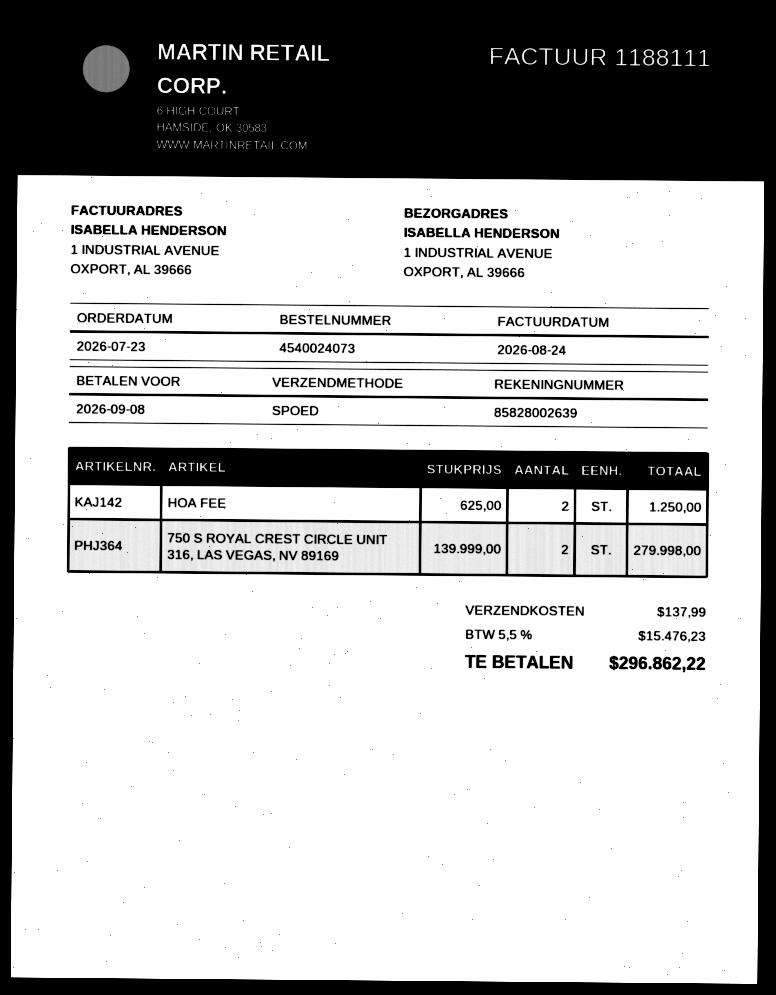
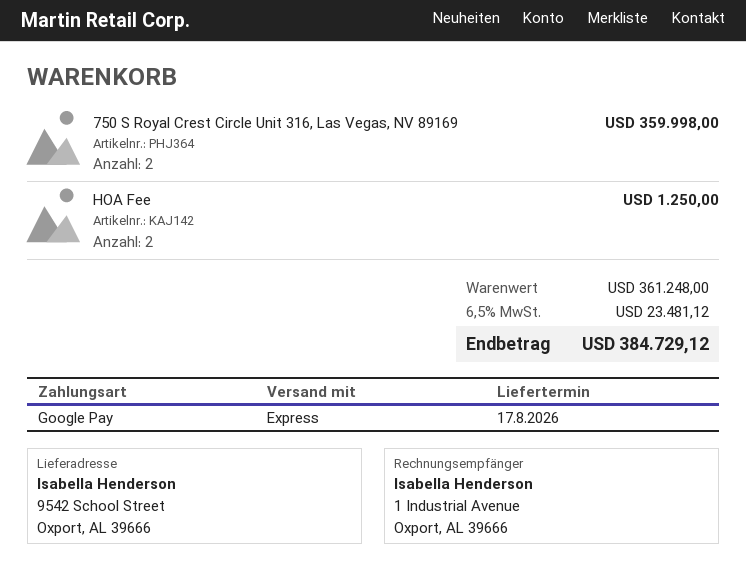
ship to: 1 INDUSTRIAL AVENUE, OXPORT, AL 39666 -> 9542 School Street, Oxport, AL 39666
750 S ROYAL CREST CIRCLE UNIT 316, LAS VEGAS, NV 89169: 2 for 279998.00 -> 2 for 359998.00
shipping: 137.99 -> none
tax: 5.5% = 15476.23 -> 6.5% = 23481.12
total: 296862.22 -> 384729.12

